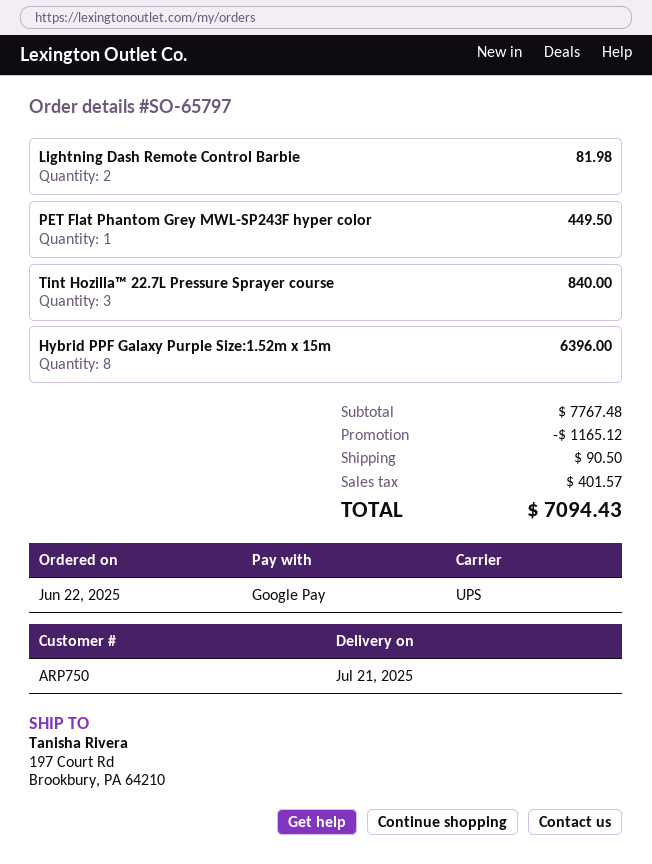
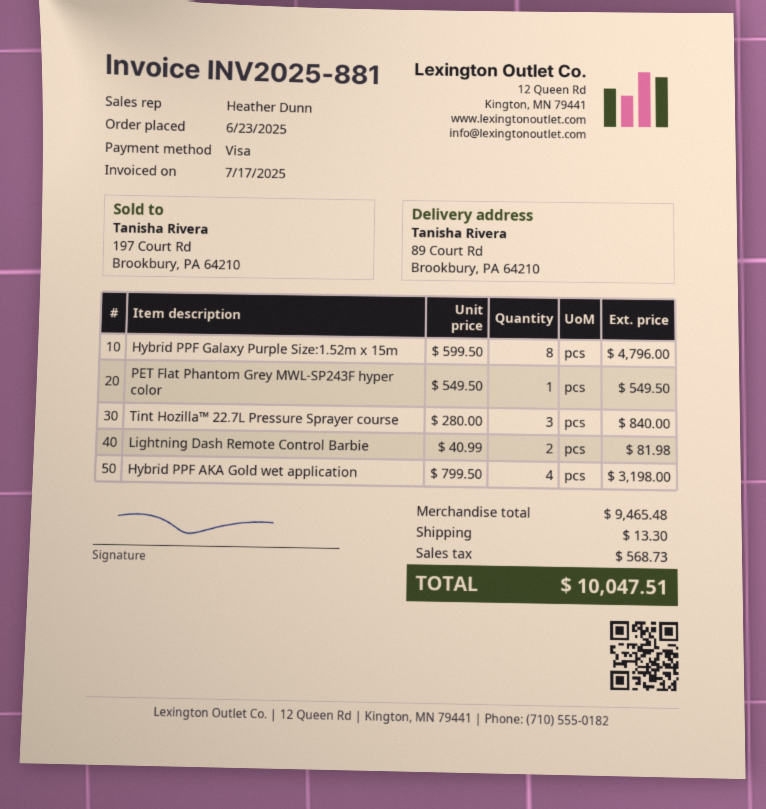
order date: 2025-06-22 -> 2025-06-23
payment method: Google Pay -> Visa
ship to: 197 Court Rd, Brookbury, PA 64210 -> 89 Court Rd, Brookbury, PA 64210
PET Flat Phantom Grey MWL-SP243F hyper color: 1 for 449.50 -> 1 for 549.50
Hybrid PPF Galaxy Purple Size:1.52m x 15m: 8 for 6396.00 -> 8 for 4796.00
Hybrid PPF AKA Gold wet application: none -> 4 for 3198.00
subtotal: 7767.48 -> 9465.48
discount: 1165.12 -> none
shipping: 90.50 -> 13.30
tax: 401.57 -> 568.73
total: 7094.43 -> 10047.51

